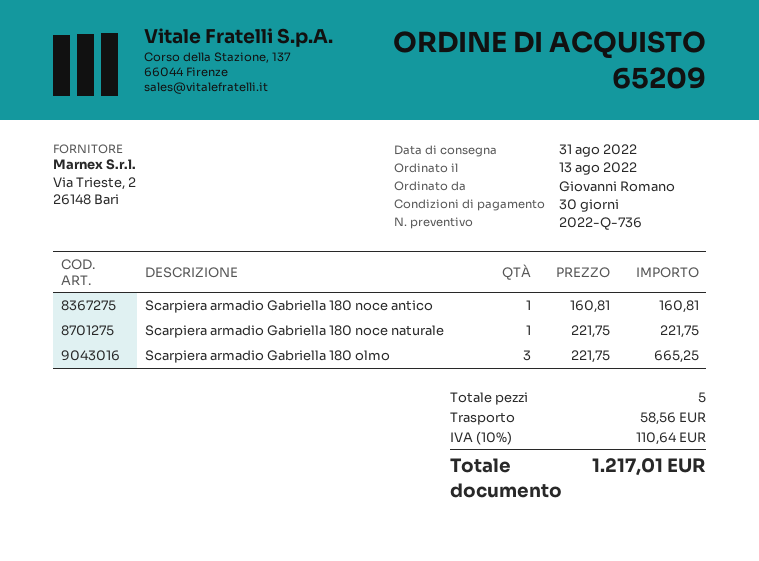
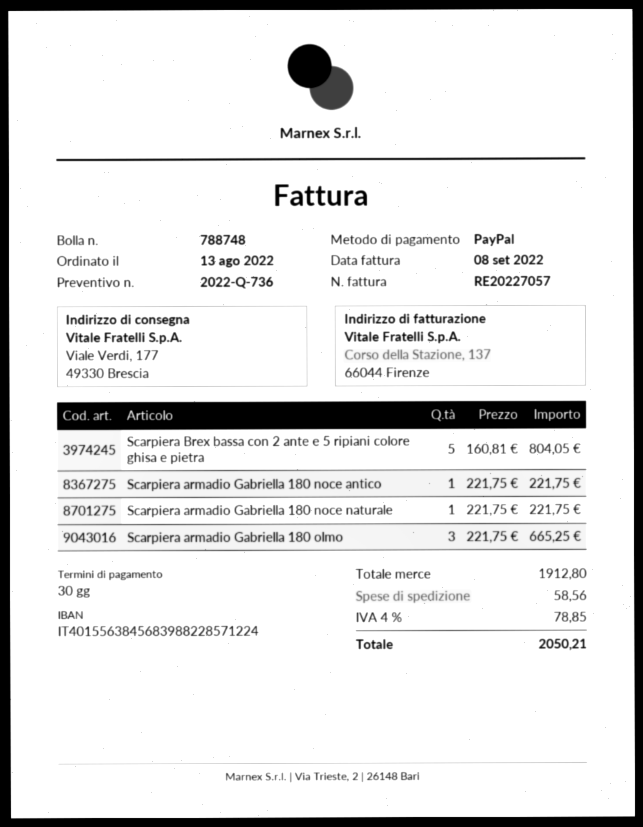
Scarpiera armadio Gabriella 180 noce antico: 1 x 160.81 = 160.81 -> 1 x 221.75 = 221.75
Scarpiera Brex bassa con 2 ante e 5 ripiani colore ghisa e pietra: none -> 5 x 160.81 = 804.05
tax: 10% = 110.64 -> 4% = 78.85
total: 1217.01 -> 2050.21

